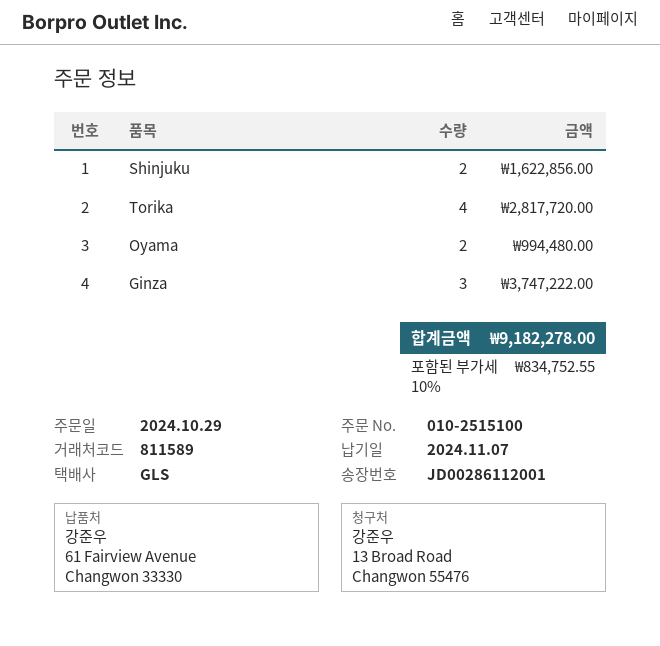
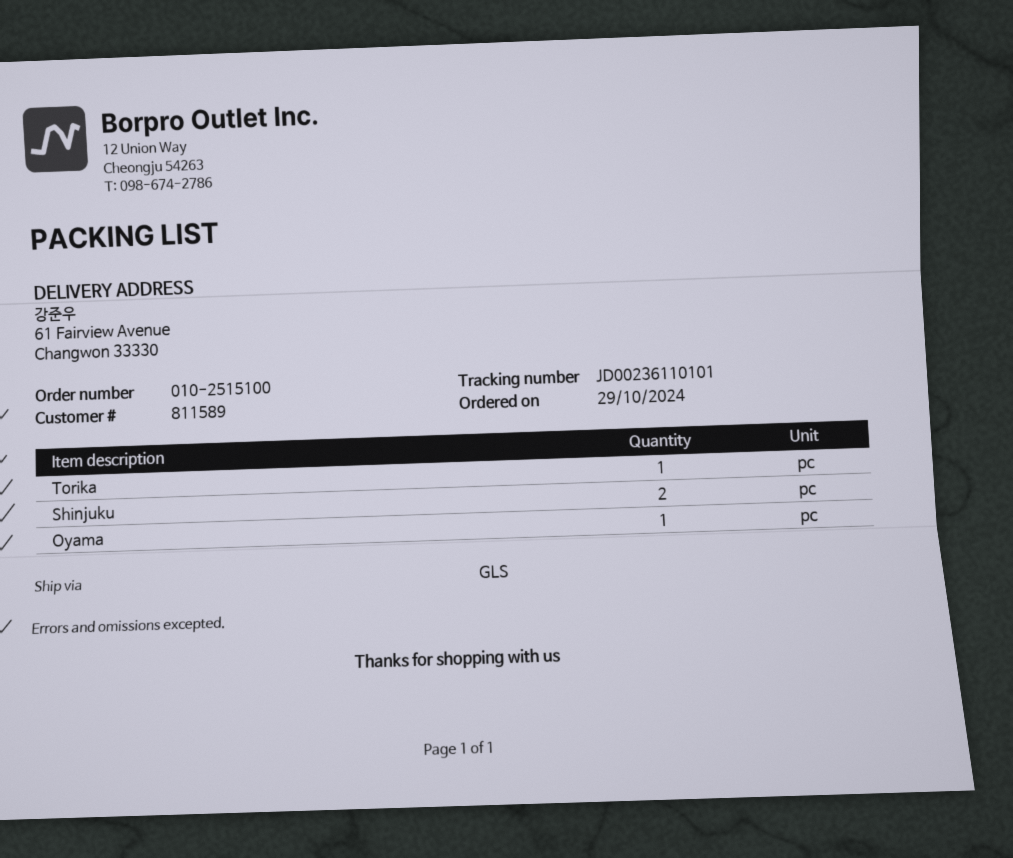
tracking number: JD00286112001 -> JD00236110101
Torika: 4 -> 1
Oyama: 2 -> 1
Ginza: 3 -> none

